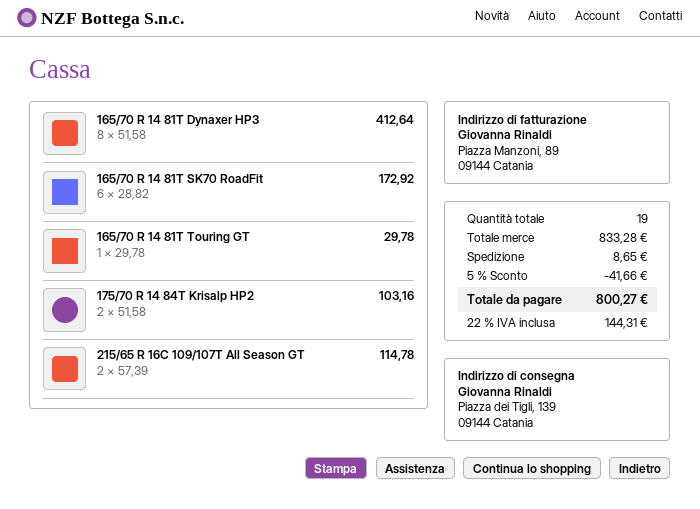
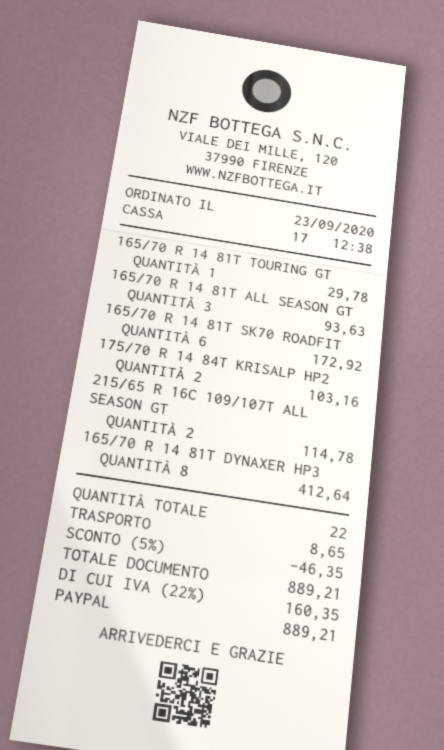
165/70 R 14 81T ALL SEASON GT: none -> 3 for 93.63
total quantity: 19 -> 22
discount: 5% = 41.66 -> 5% = 46.35
tax: 22% = 144.31 -> 22% = 160.35
total: 800.27 -> 889.21

